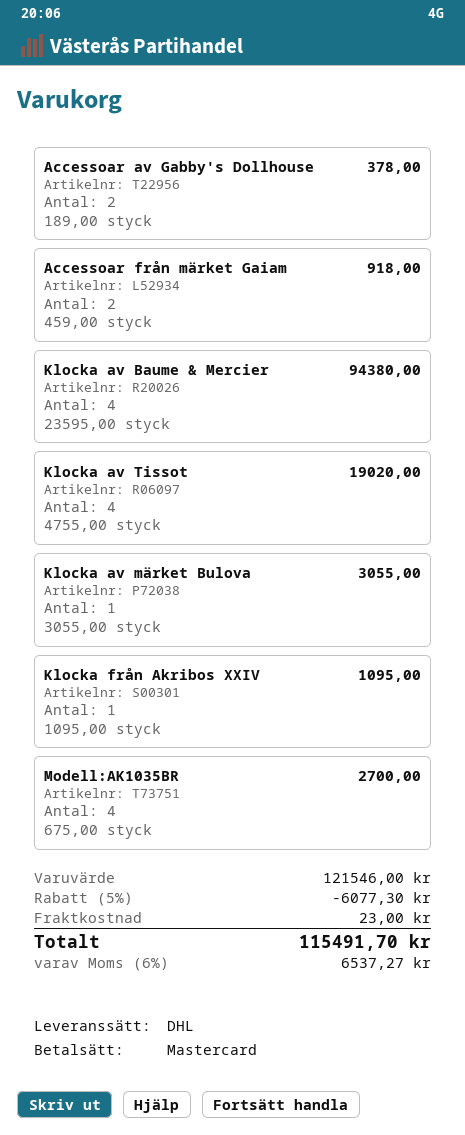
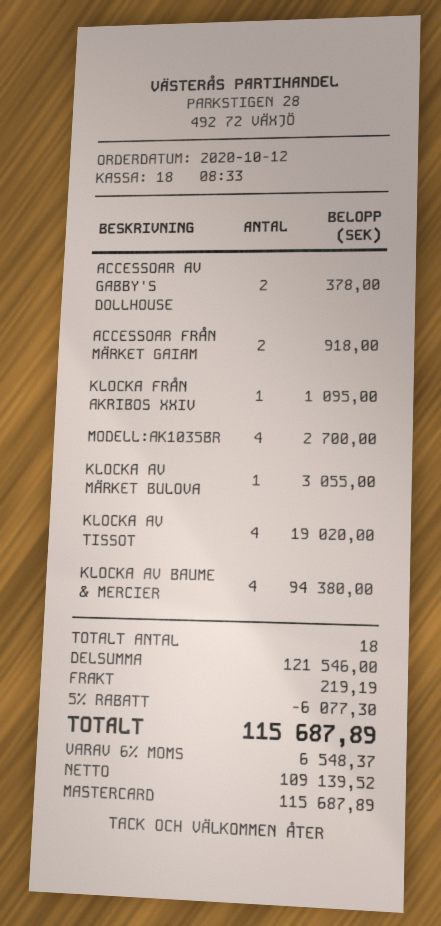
shipping: 23.00 -> 219.19
tax: 6% = 6537.27 -> 6% = 6548.37
total: 115491.70 -> 115687.89

